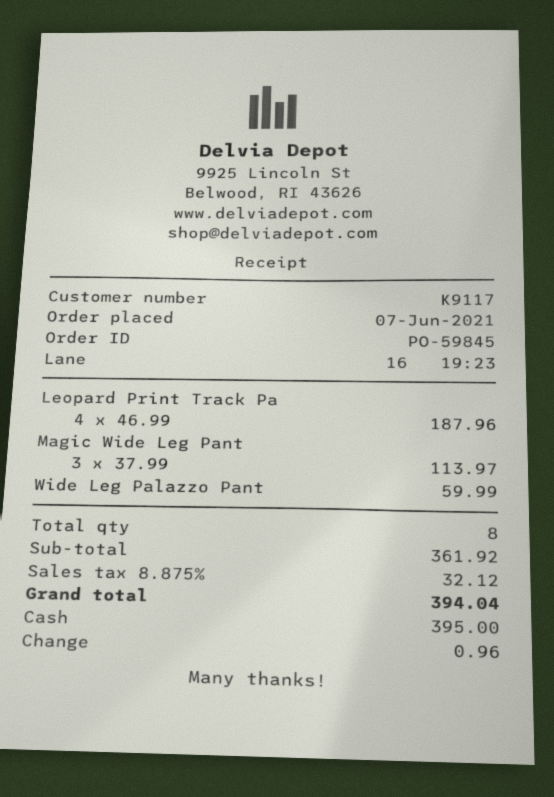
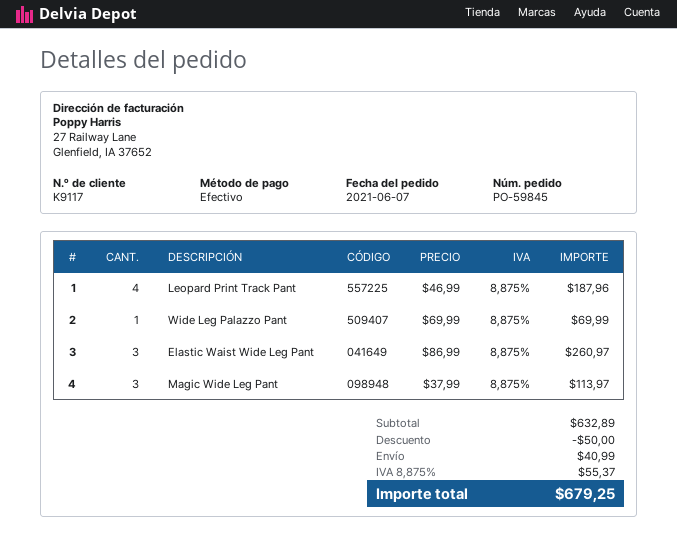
Wide Leg Palazzo Pant: 1 x 59.99 = 59.99 -> 1 x 69.99 = 69.99
Elastic Waist Wide Leg Pant: none -> 3 x 86.99 = 260.97
subtotal: 361.92 -> 632.89
discount: none -> 50.00
shipping: none -> 40.99
tax: 8.875% = 32.12 -> 8.875% = 55.37
total: 394.04 -> 679.25

